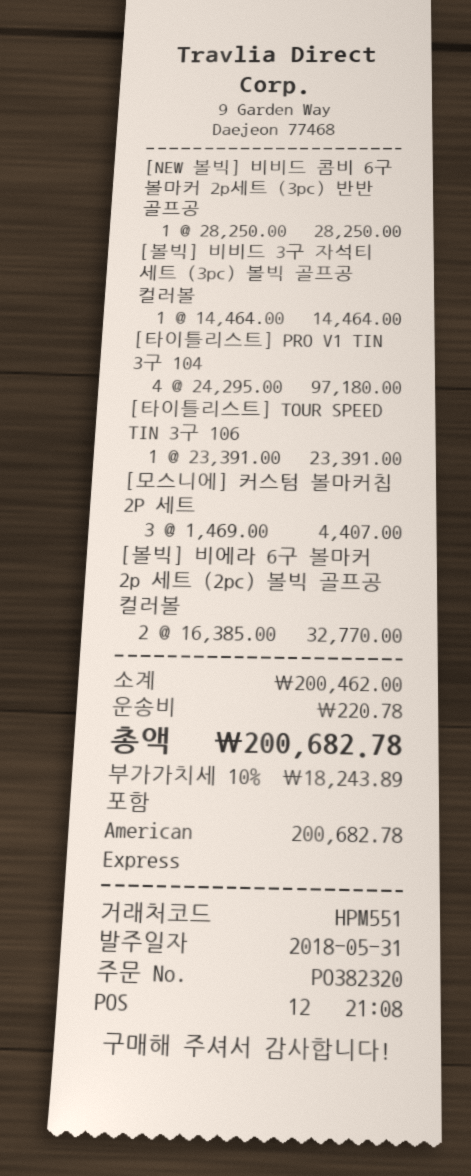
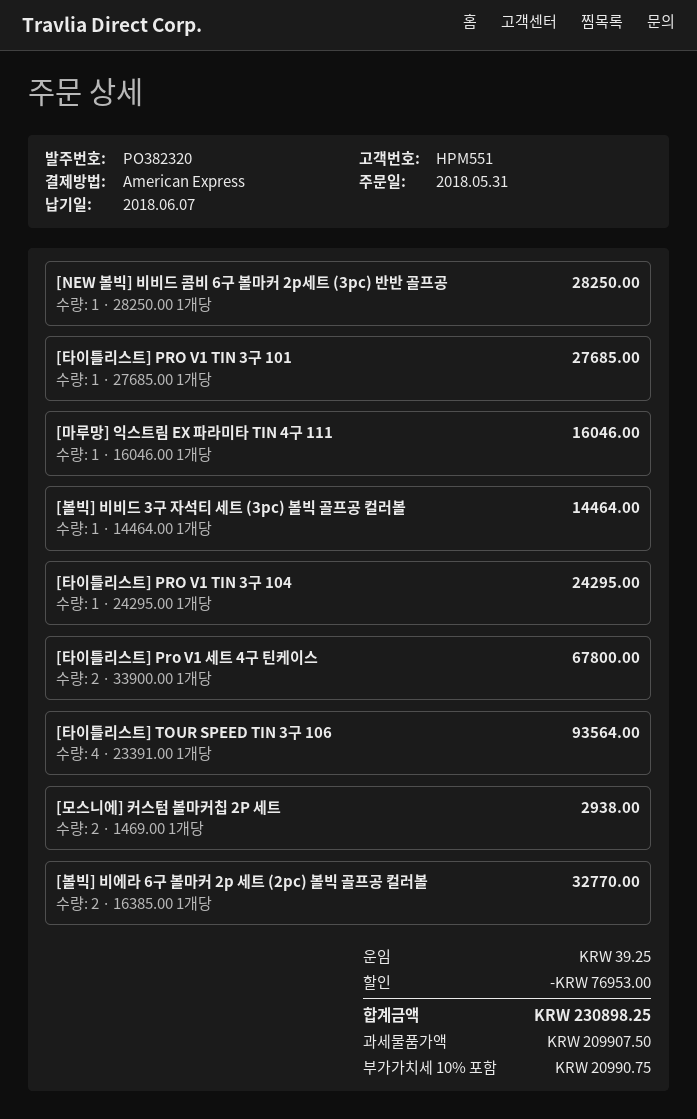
[타이틀리스트] PRO V1 TIN 3구 104: 4 x 24295.00 = 97180.00 -> 1 x 24295.00 = 24295.00
[타이틀리스트] TOUR SPEED TIN 3구 106: 1 x 23391.00 = 23391.00 -> 4 x 23391.00 = 93564.00
[모스니에] 커스텀 볼마커칩 2P 세트: 3 x 1469.00 = 4407.00 -> 2 x 1469.00 = 2938.00
[타이틀리스트] PRO V1 TIN 3구 101: none -> 1 x 27685.00 = 27685.00
[마루망] 익스트림 EX 파라미타 TIN 4구 111: none -> 1 x 16046.00 = 16046.00
[타이틀리스트] Pro V1 세트 4구 틴케이스: none -> 2 x 33900.00 = 67800.00
discount: none -> 76953.00
shipping: 220.78 -> 39.25
tax: 10% = 18243.89 -> 10% = 20990.75
total: 200682.78 -> 230898.25

